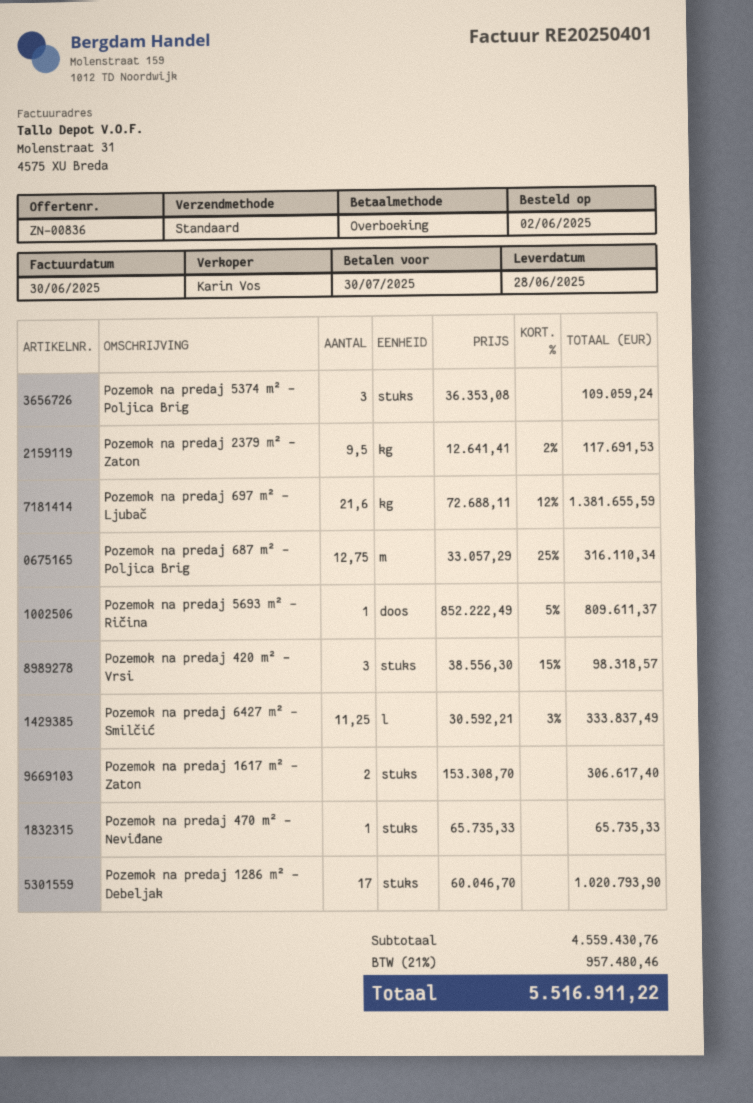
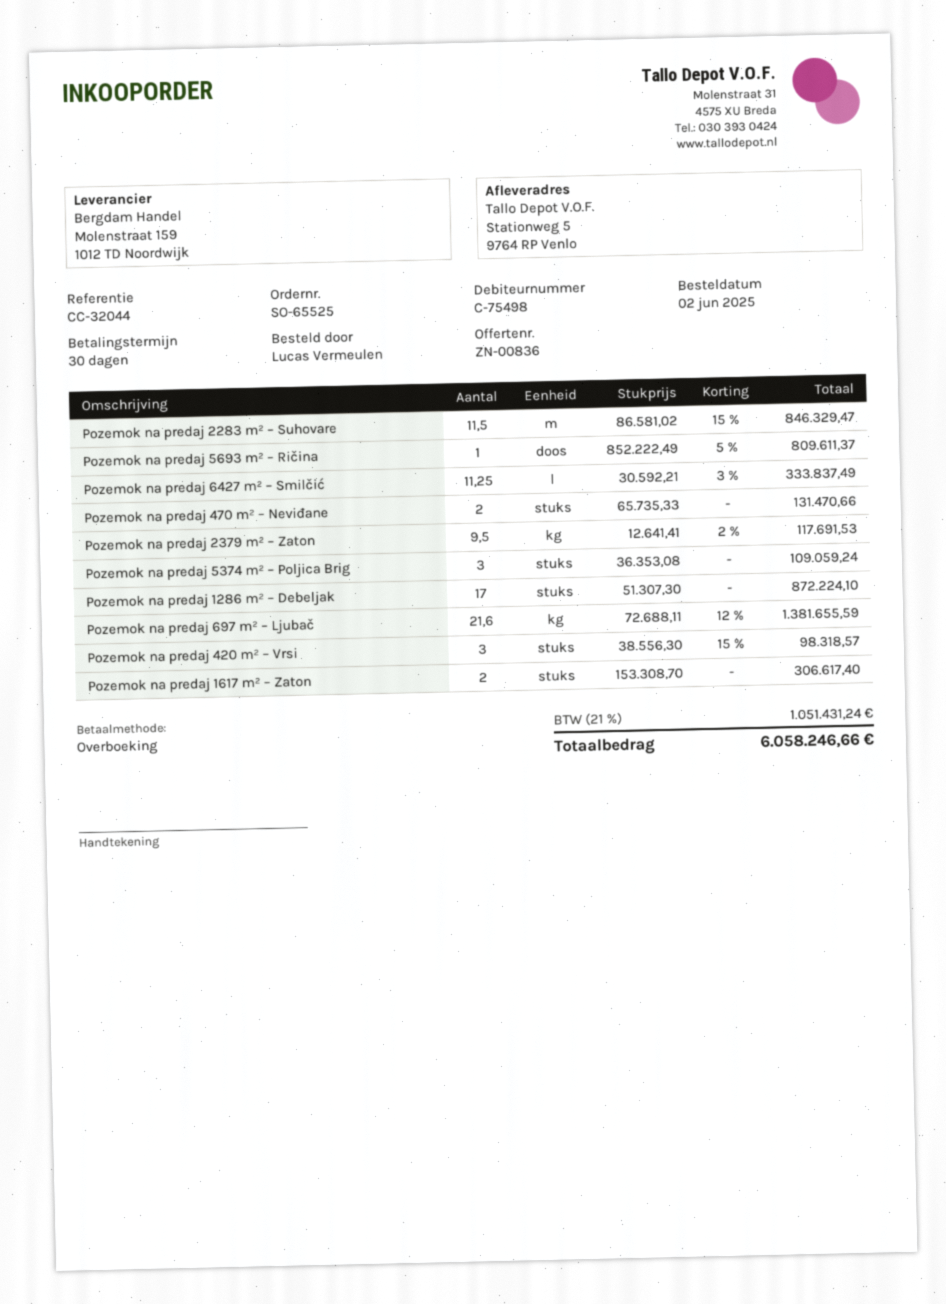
Pozemok na predaj 687 m² – Poljica Brig: 12.75 x 33057.29 - 25% = 316110.34 -> none
Pozemok na predaj 470 m² – Neviđane: 1 x 65735.33 = 65735.33 -> 2 x 65735.33 = 131470.66
Pozemok na predaj 1286 m² – Debeljak: 17 x 60046.70 = 1020793.90 -> 17 x 51307.30 = 872224.10
Pozemok na predaj 2283 m² – Suhovare: none -> 11.5 x 86581.02 - 15% = 846329.47
tax: 21% = 957480.46 -> 21% = 1051431.24
total: 5516911.22 -> 6058246.66

